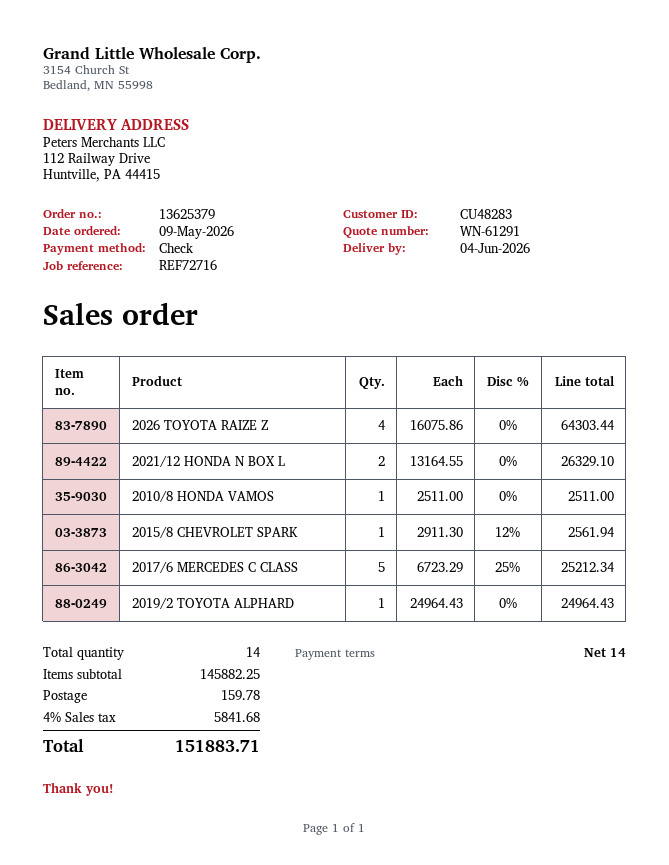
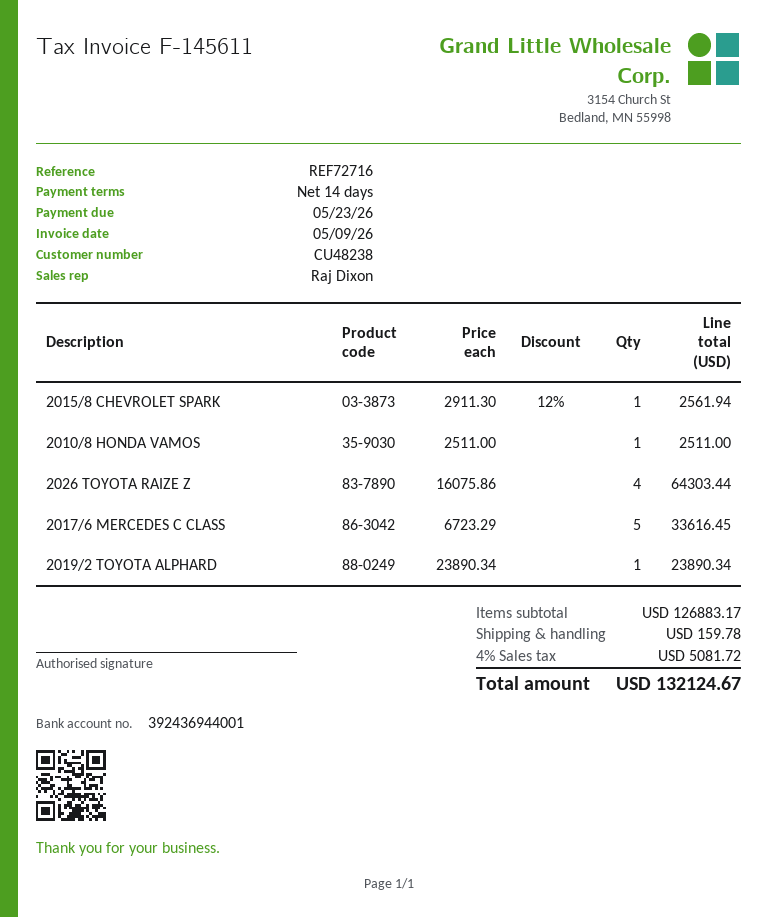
customer number: CU48283 -> CU48238
2021/12 HONDA N BOX L: 2 x 13164.55 = 26329.10 -> none
2017/6 MERCEDES C CLASS: 5 x 6723.29 - 25% = 25212.34 -> 5 x 6723.29 = 33616.45
2019/2 TOYOTA ALPHARD: 1 x 24964.43 = 24964.43 -> 1 x 23890.34 = 23890.34
subtotal: 145882.25 -> 126883.17
tax: 4% = 5841.68 -> 4% = 5081.72
total: 151883.71 -> 132124.67

